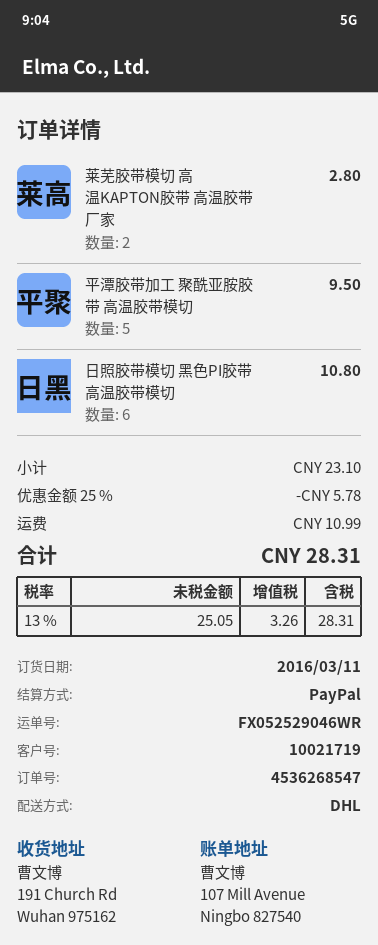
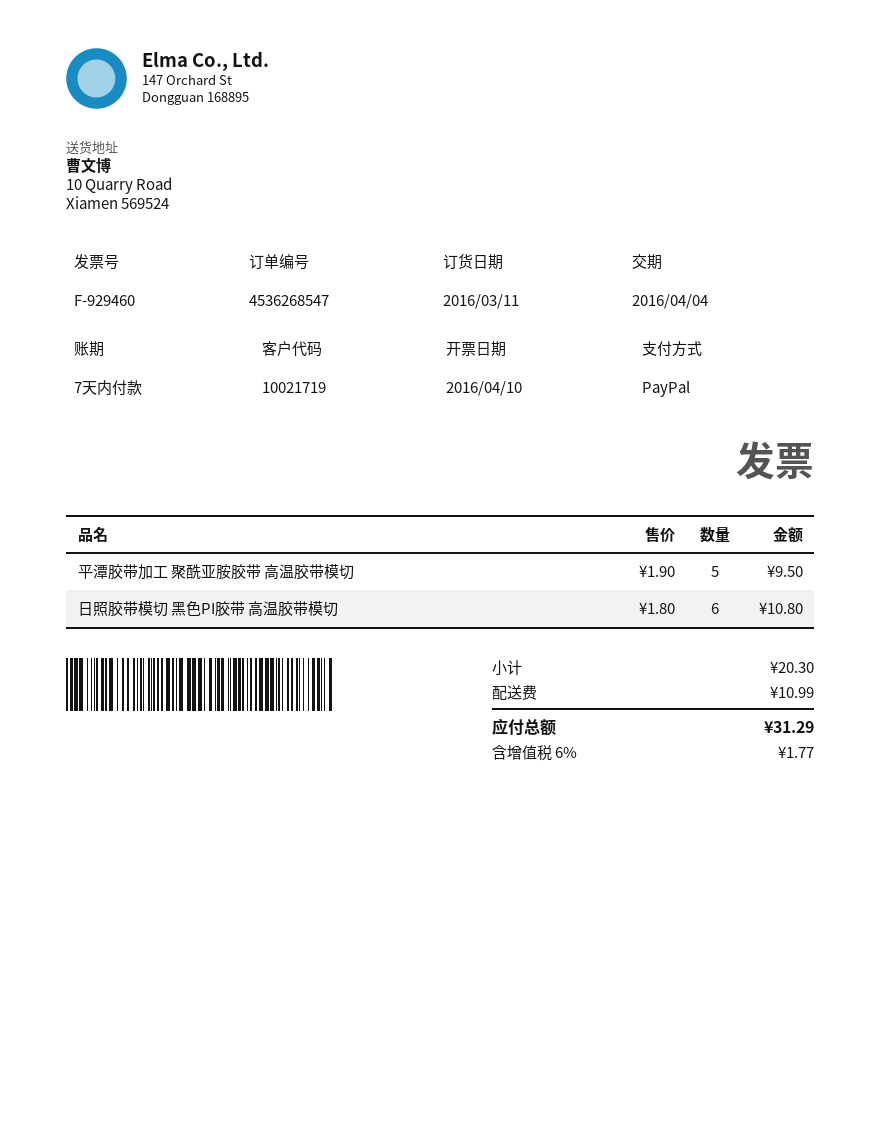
ship to: 191 Church Rd, Wuhan 975162 -> 10 Quarry Road, Xiamen 569524
莱芜胶带模切 高温KAPTON胶带 高温胶带厂家: 2 for 2.80 -> none
subtotal: 23.10 -> 20.30
discount: 25% = 5.78 -> none
tax: 13% = 3.26 -> 6% = 1.77
total: 28.31 -> 31.29

